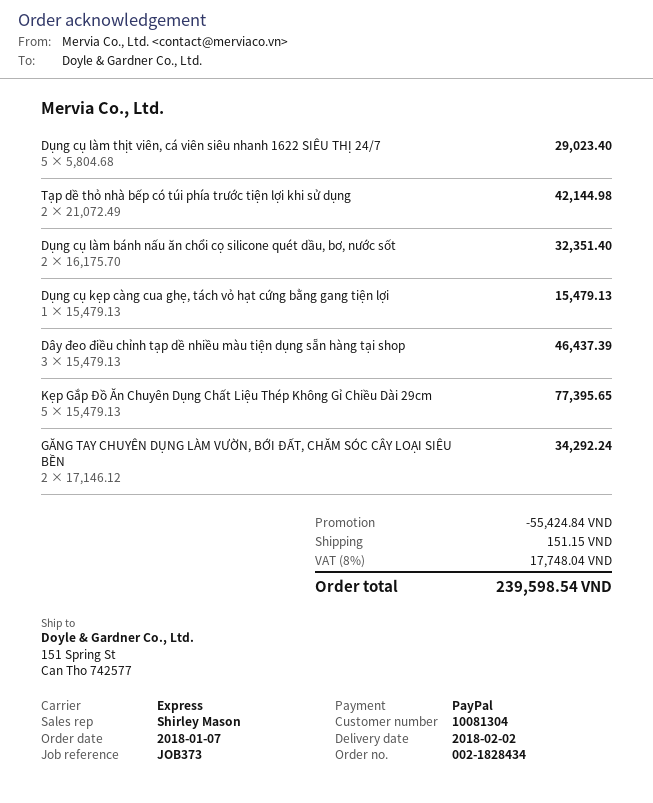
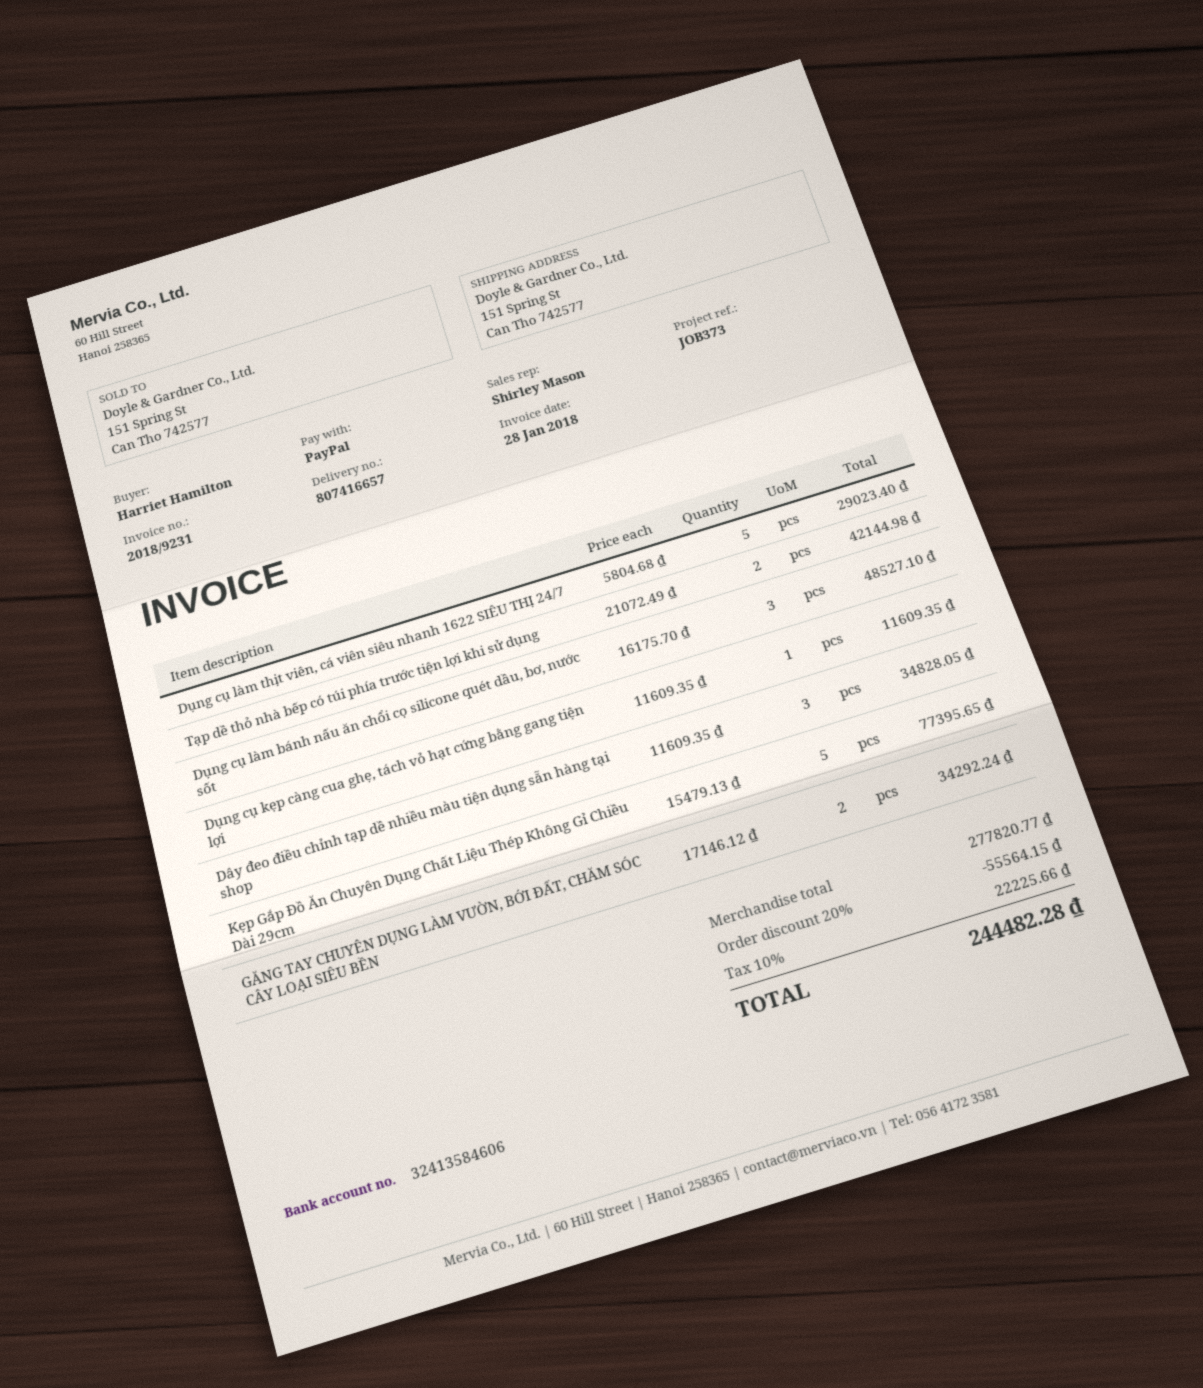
Dụng cụ làm bánh nấu ăn chổi cọ silicone quét dầu, bơ, nước sốt: 2 x 16175.70 = 32351.40 -> 3 x 16175.70 = 48527.10
Dụng cụ kẹp càng cua ghẹ, tách vỏ hạt cứng bằng gang tiện lợi: 1 x 15479.13 = 15479.13 -> 1 x 11609.35 = 11609.35
Dây đeo điều chỉnh tạp dề nhiều màu tiện dụng sẵn hàng tại shop: 3 x 15479.13 = 46437.39 -> 3 x 11609.35 = 34828.05
discount: 55424.84 -> 55564.15
shipping: 151.15 -> none
tax: 8% = 17748.04 -> 10% = 22225.66
total: 239598.54 -> 244482.28

